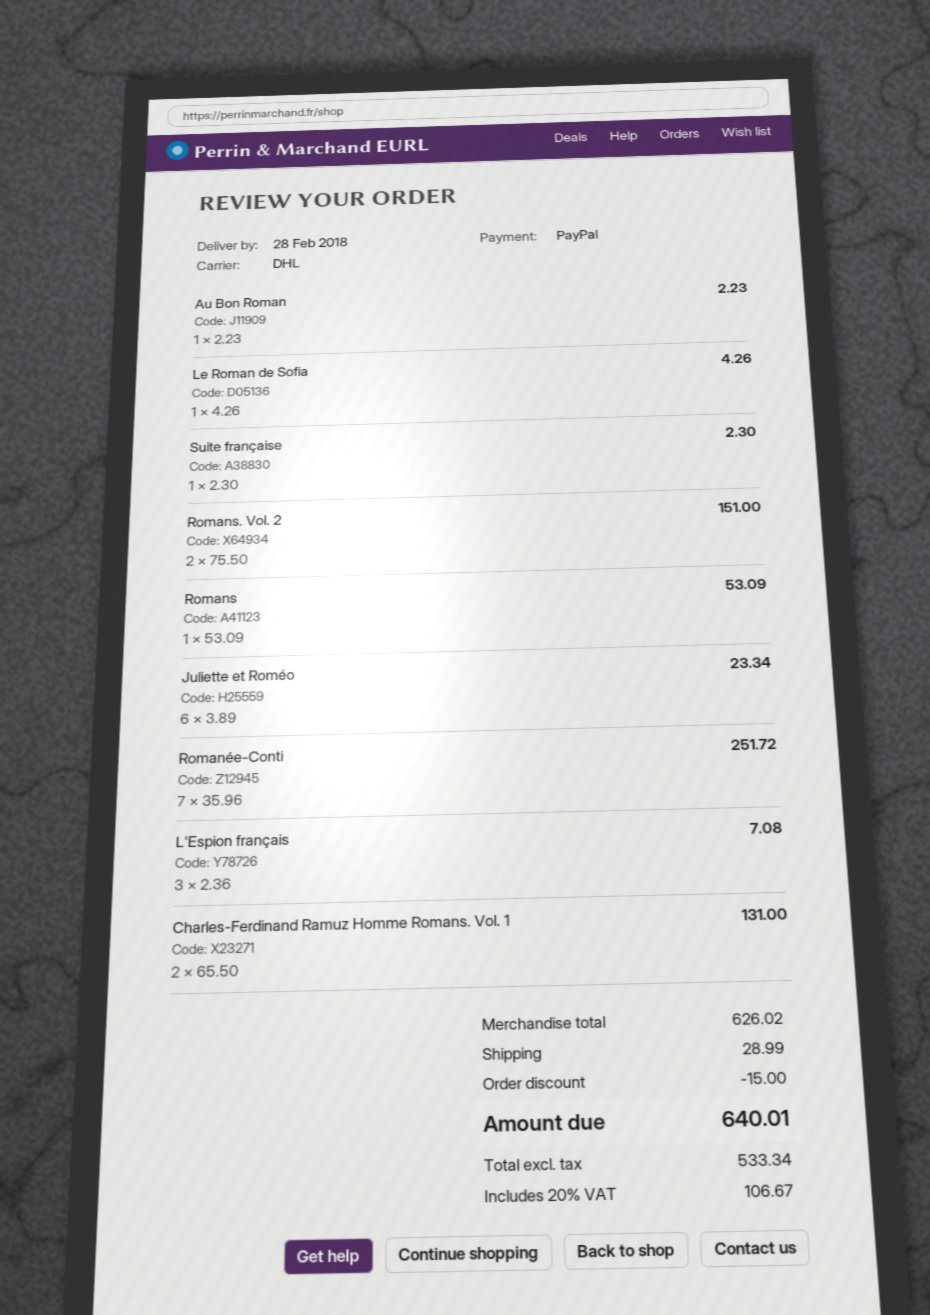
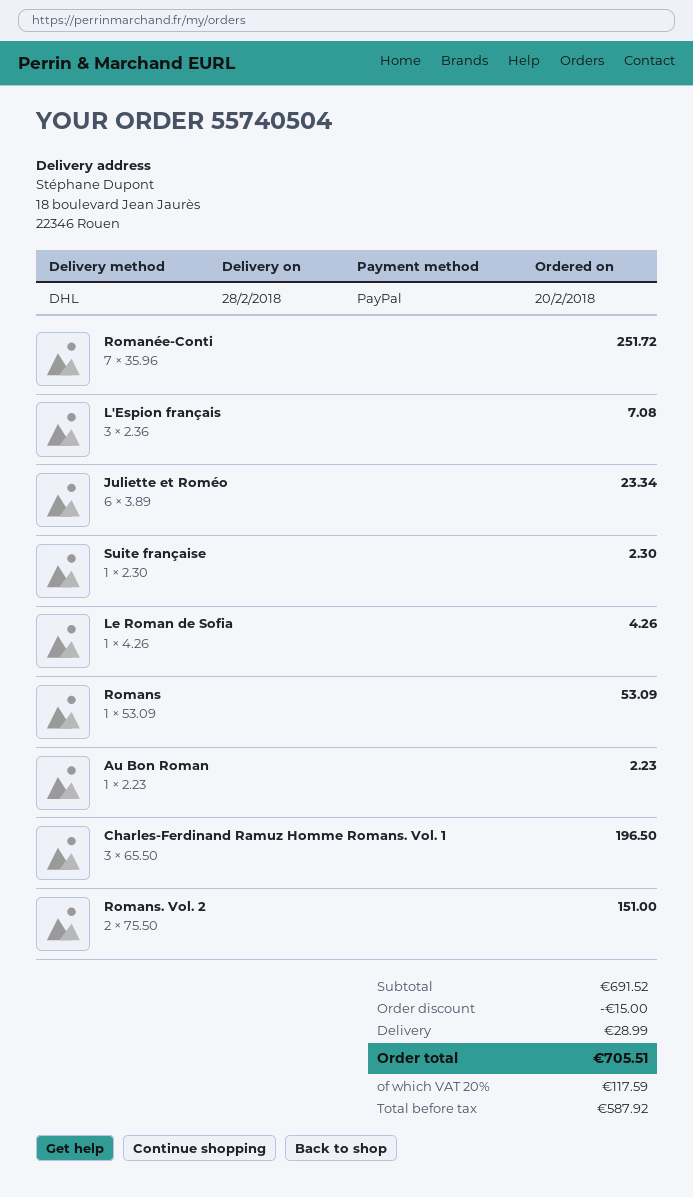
Charles-Ferdinand Ramuz Homme Romans. Vol. 1: 2 x 65.50 = 131.00 -> 3 x 65.50 = 196.50
subtotal: 626.02 -> 691.52
net: 533.34 -> 587.92
tax: 20% = 106.67 -> 20% = 117.59
total: 640.01 -> 705.51

